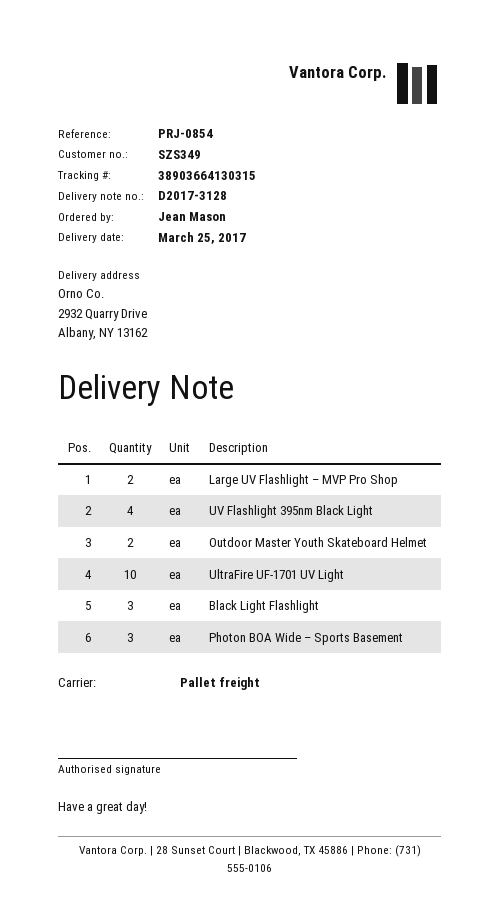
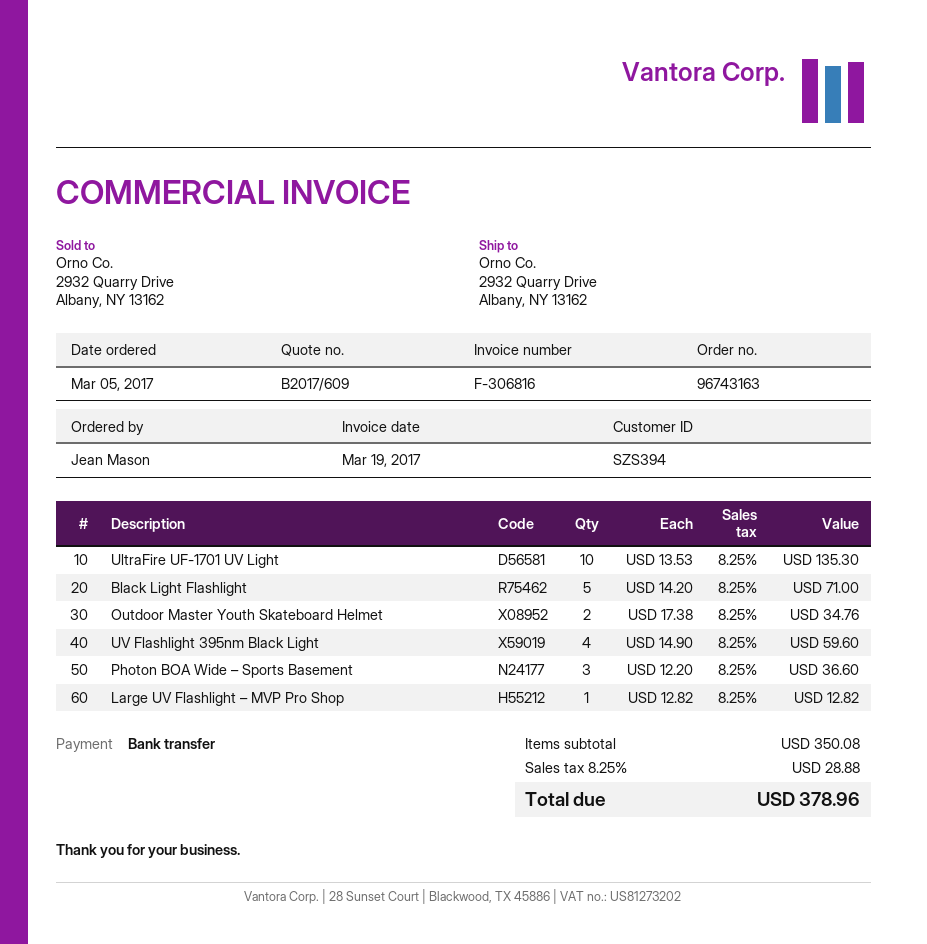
customer number: SZS349 -> SZS394
Large UV Flashlight – MVP Pro Shop: 2 -> 1
Black Light Flashlight: 3 -> 5

